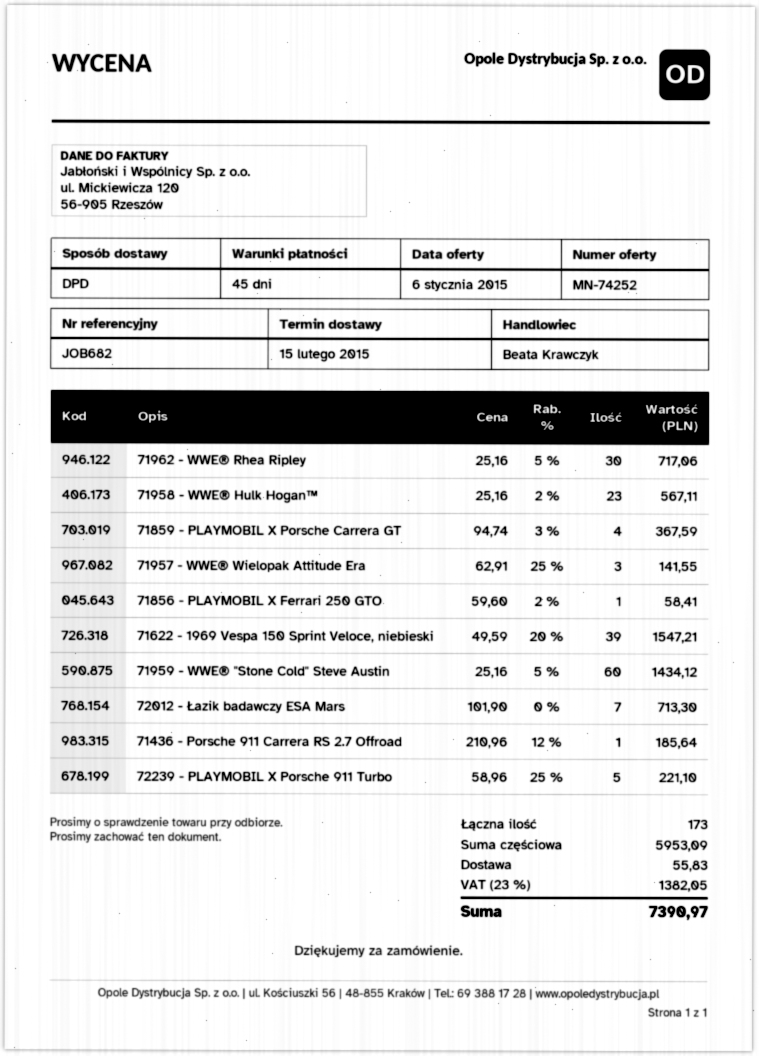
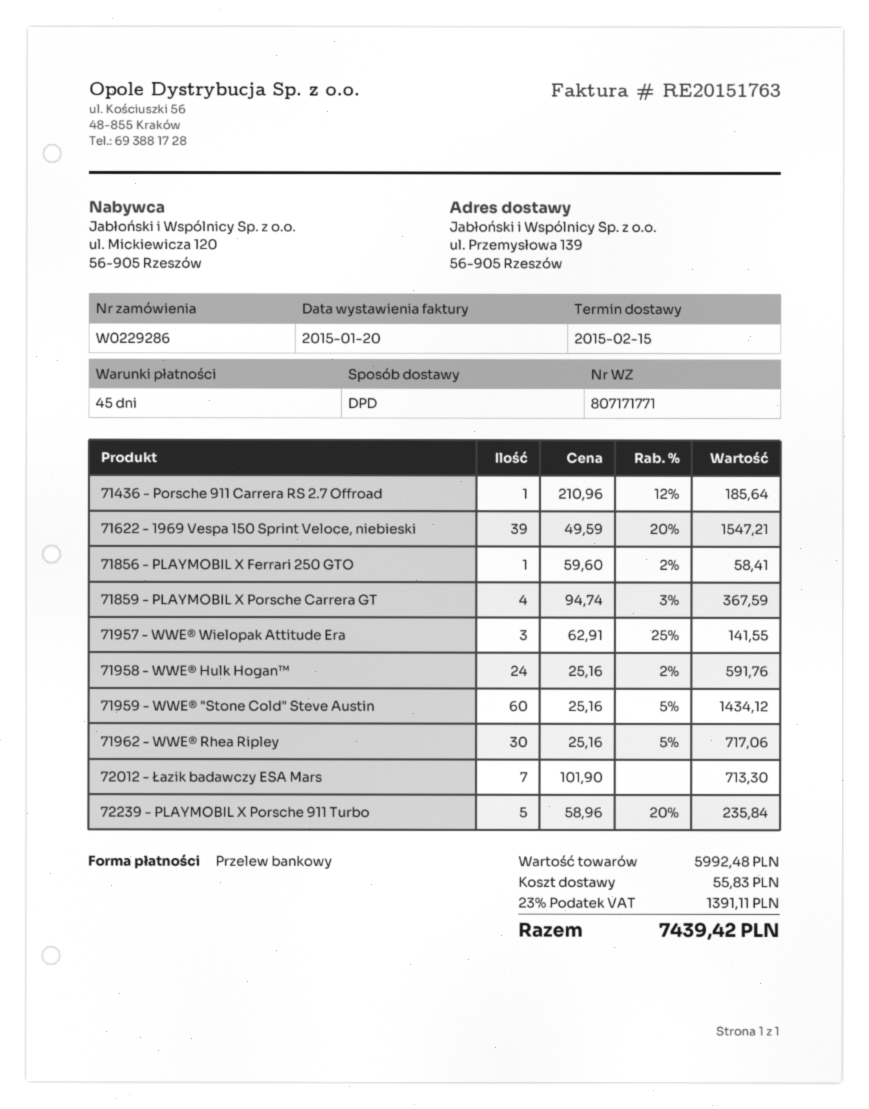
71958 - WWE® Hulk Hogan™: 23 x 25.16 - 2% = 567.11 -> 24 x 25.16 - 2% = 591.76
72239 - PLAYMOBIL X Porsche 911 Turbo: 5 x 58.96 - 25% = 221.10 -> 5 x 58.96 - 20% = 235.84
subtotal: 5953.09 -> 5992.48
tax: 23% = 1382.05 -> 23% = 1391.11
total: 7390.97 -> 7439.42

